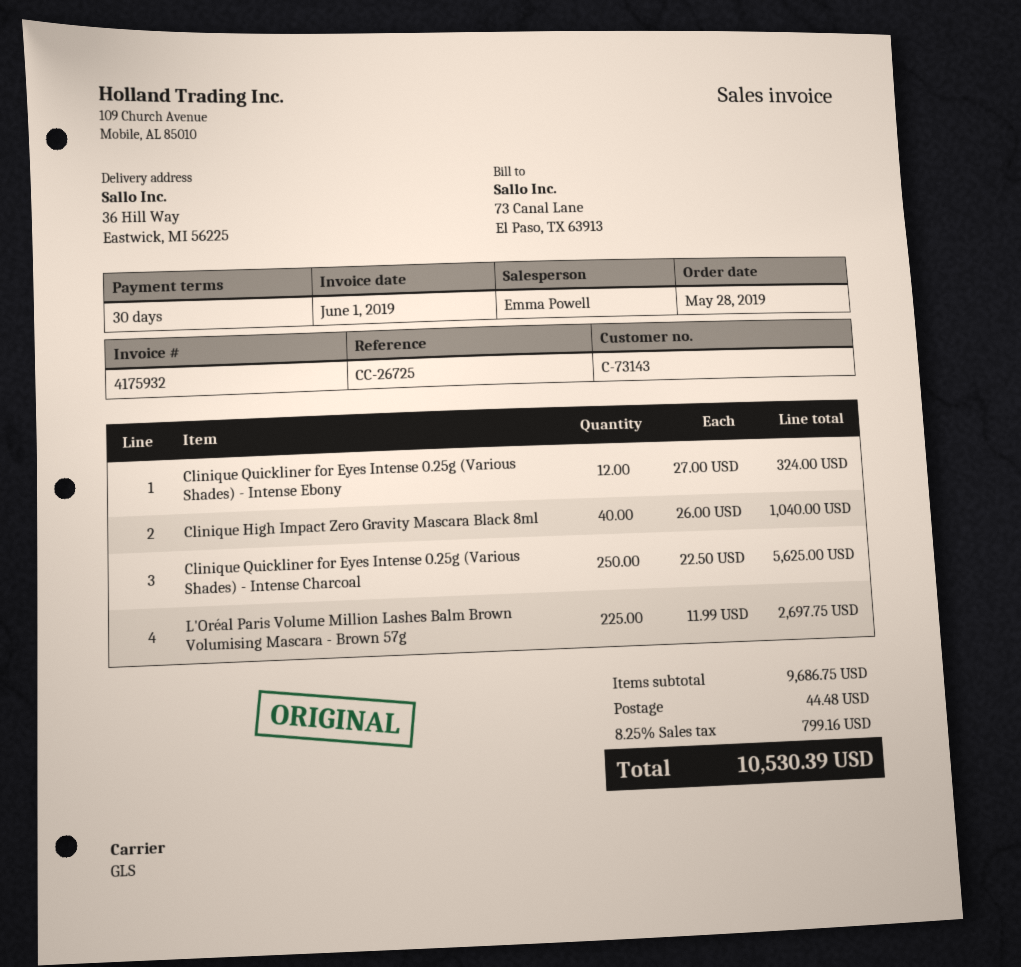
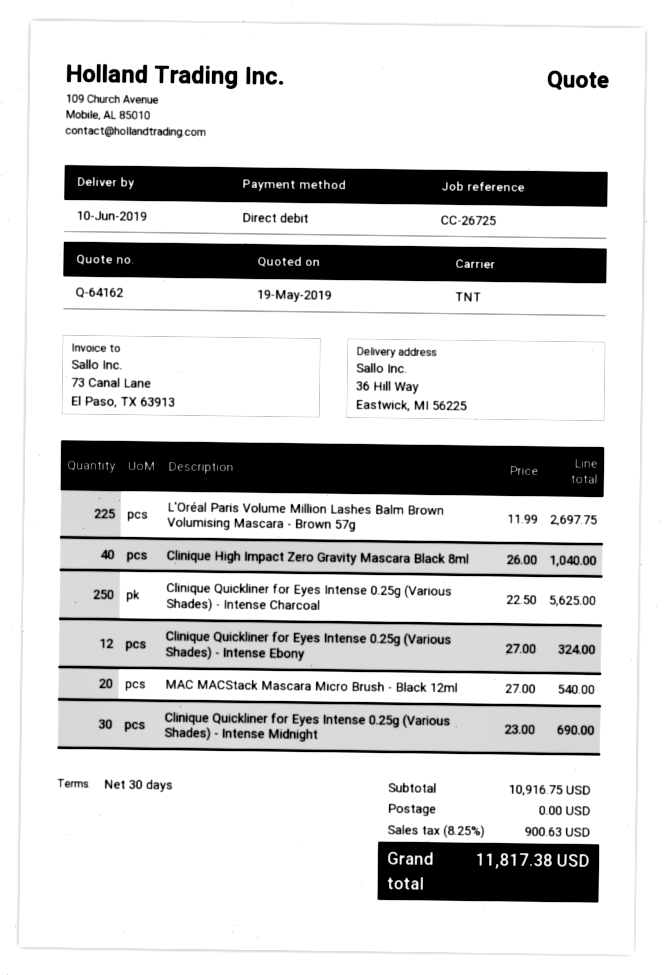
shipping method: GLS -> TNT
MAC MACStack Mascara Micro Brush - Black 12ml: none -> 20 x 27.00 = 540.00
Clinique Quickliner for Eyes Intense 0.25g (Various Shades) - Intense Midnight: none -> 30 x 23.00 = 690.00
subtotal: 9686.75 -> 10916.75
shipping: 44.48 -> 0.00
tax: 8.25% = 799.16 -> 8.25% = 900.63
total: 10530.39 -> 11817.38

